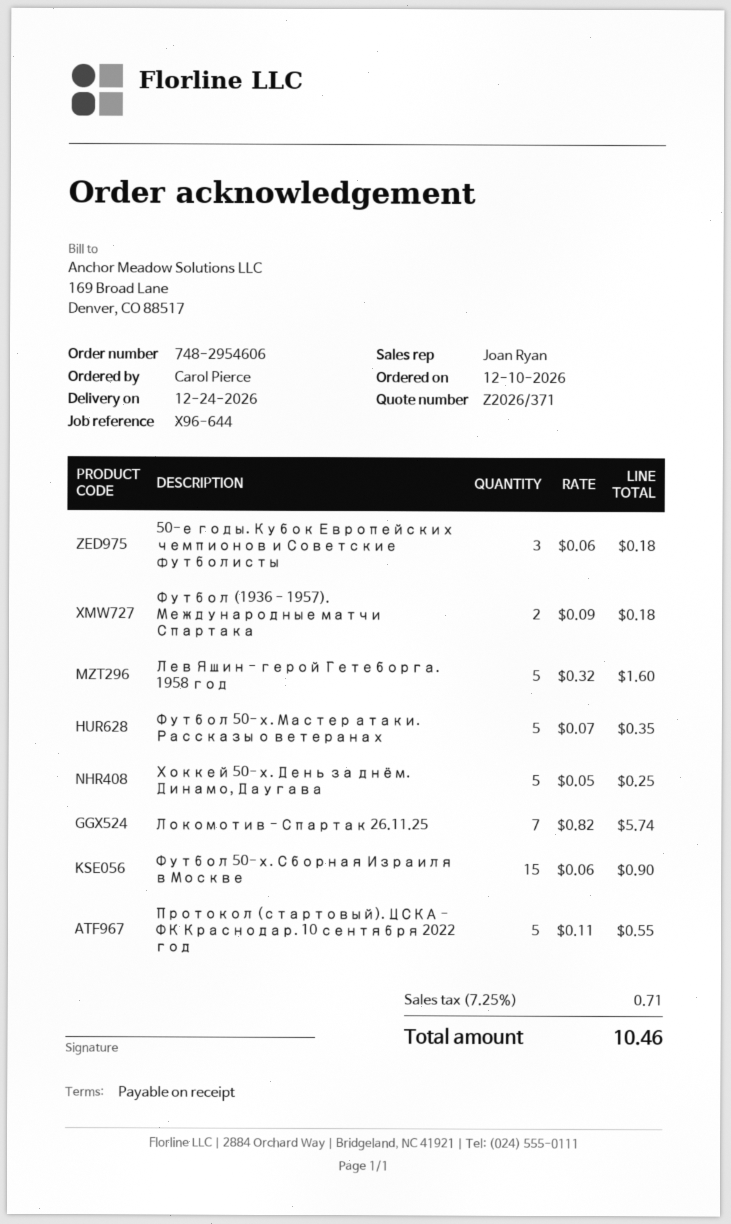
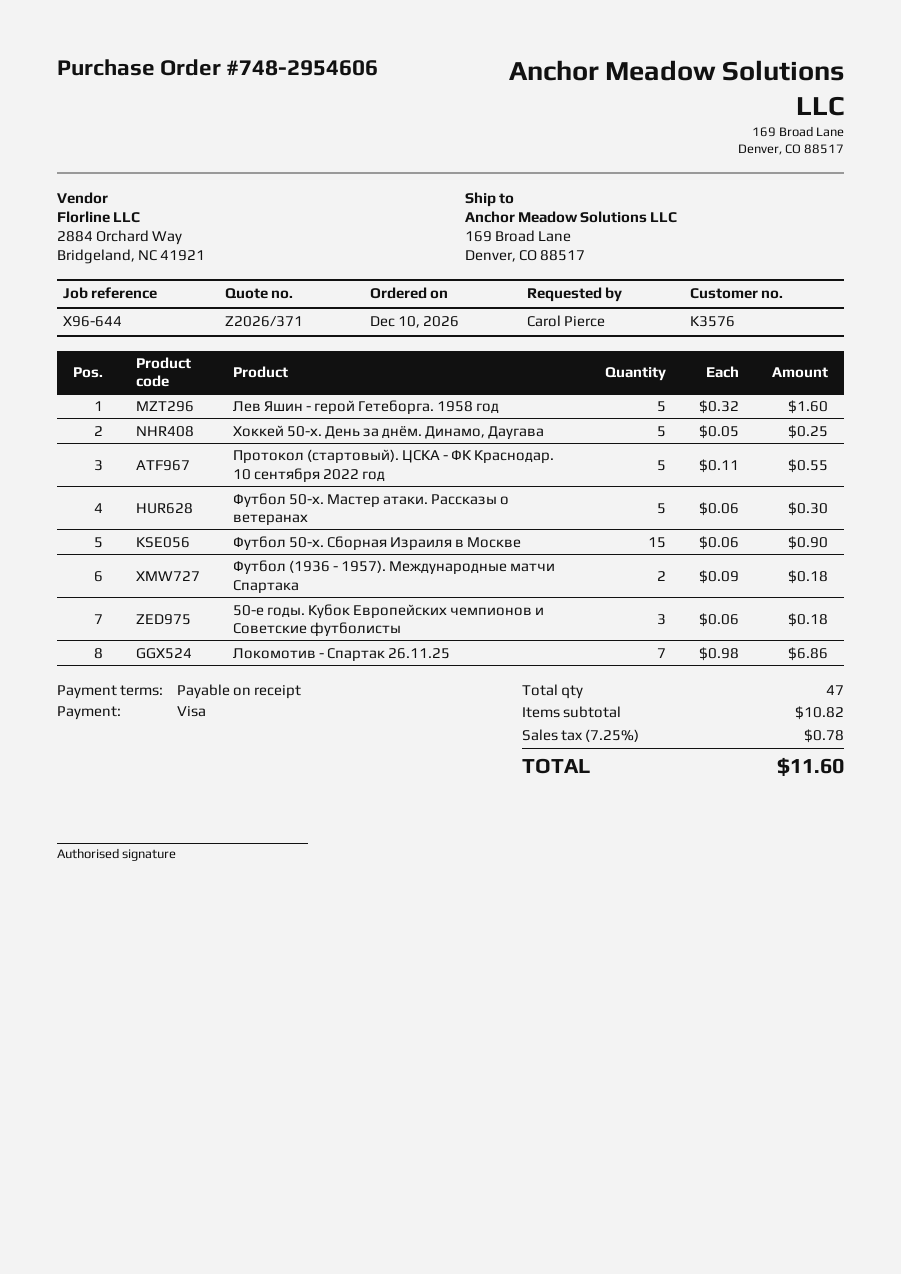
Футбол 50-х. Мастер атаки. Рассказы о ветеранах: 5 x 0.07 = 0.35 -> 5 x 0.06 = 0.30
Локомотив - Спартак 26.11.25: 7 x 0.82 = 5.74 -> 7 x 0.98 = 6.86
tax: 7.25% = 0.71 -> 7.25% = 0.78
total: 10.46 -> 11.60

